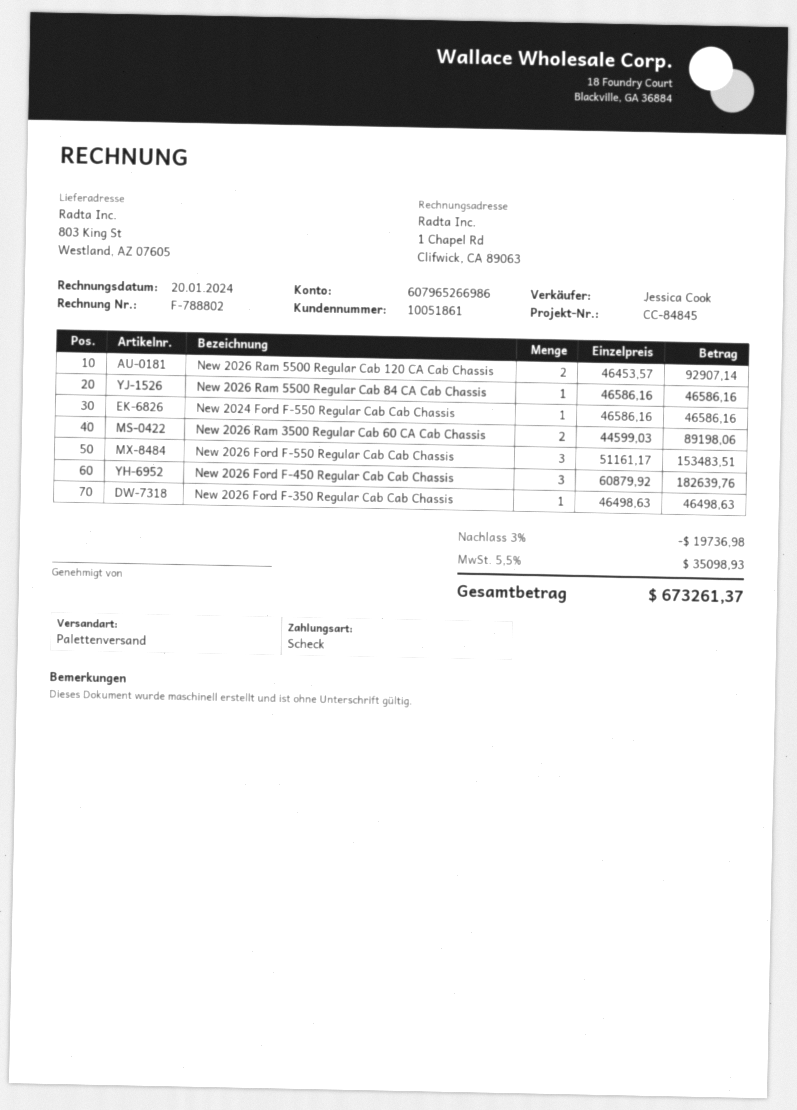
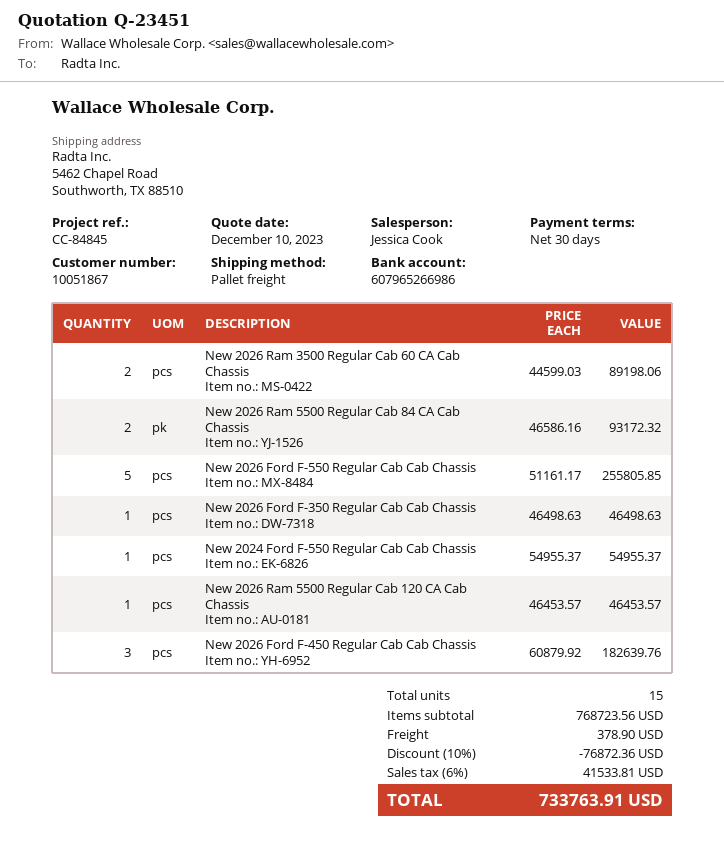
customer number: 10051861 -> 10051867
ship to: 803 King St, Westland, AZ 07605 -> 5462 Chapel Road, Southworth, TX 88510
New 2026 Ram 5500 Regular Cab 120 CA Cab Chassis: 2 x 46453.57 = 92907.14 -> 1 x 46453.57 = 46453.57
New 2026 Ram 5500 Regular Cab 84 CA Cab Chassis: 1 x 46586.16 = 46586.16 -> 2 x 46586.16 = 93172.32
New 2024 Ford F-550 Regular Cab Cab Chassis: 1 x 46586.16 = 46586.16 -> 1 x 54955.37 = 54955.37
New 2026 Ford F-550 Regular Cab Cab Chassis: 3 x 51161.17 = 153483.51 -> 5 x 51161.17 = 255805.85
discount: 3% = 19736.98 -> 10% = 76872.36
shipping: none -> 378.90
tax: 5.5% = 35098.93 -> 6% = 41533.81
total: 673261.37 -> 733763.91

